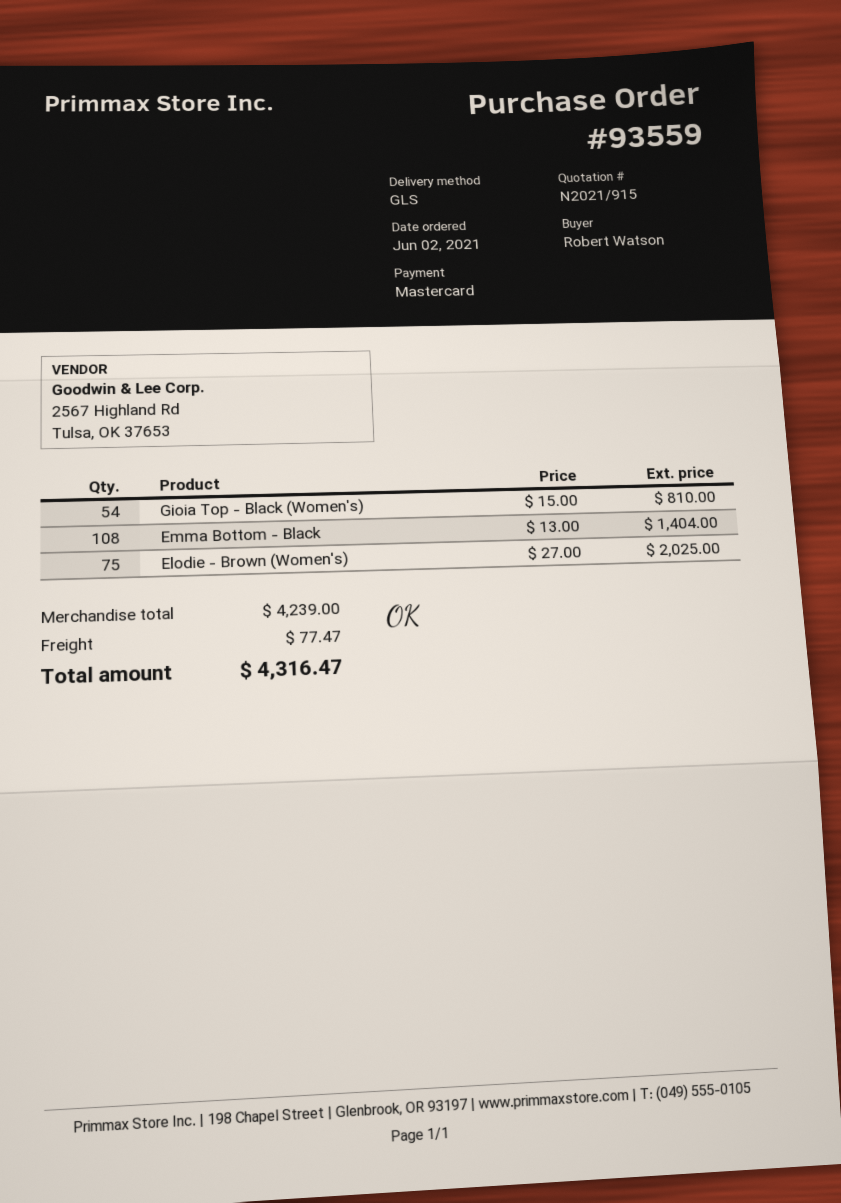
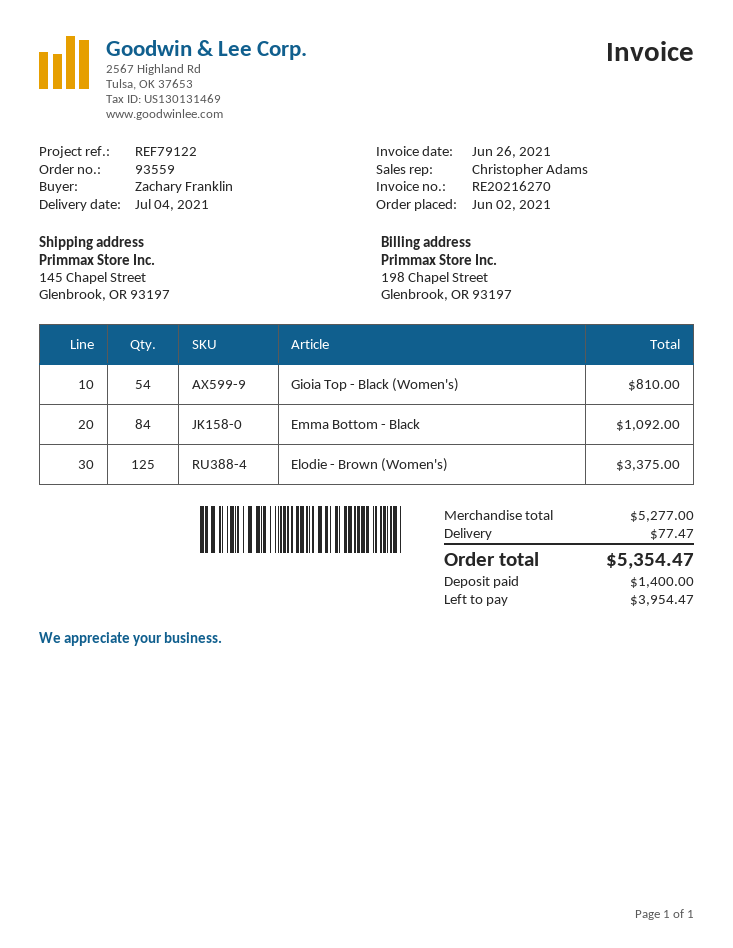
ordered by: Robert Watson -> Zachary Franklin
Emma Bottom - Black: 108 for 1404.00 -> 84 for 1092.00
Elodie - Brown (Women's): 75 for 2025.00 -> 125 for 3375.00
subtotal: 4239.00 -> 5277.00
total: 4316.47 -> 5354.47

